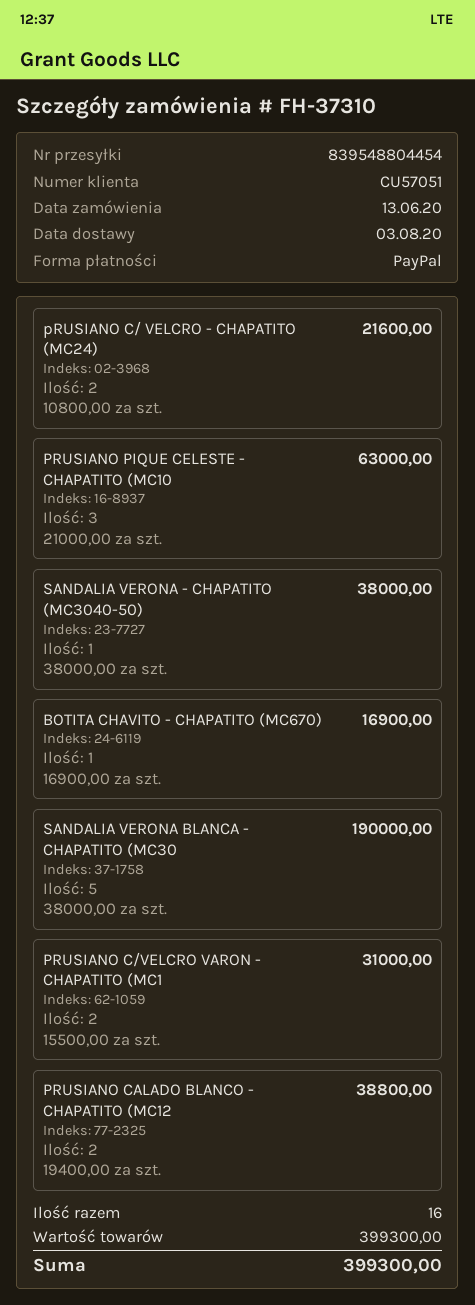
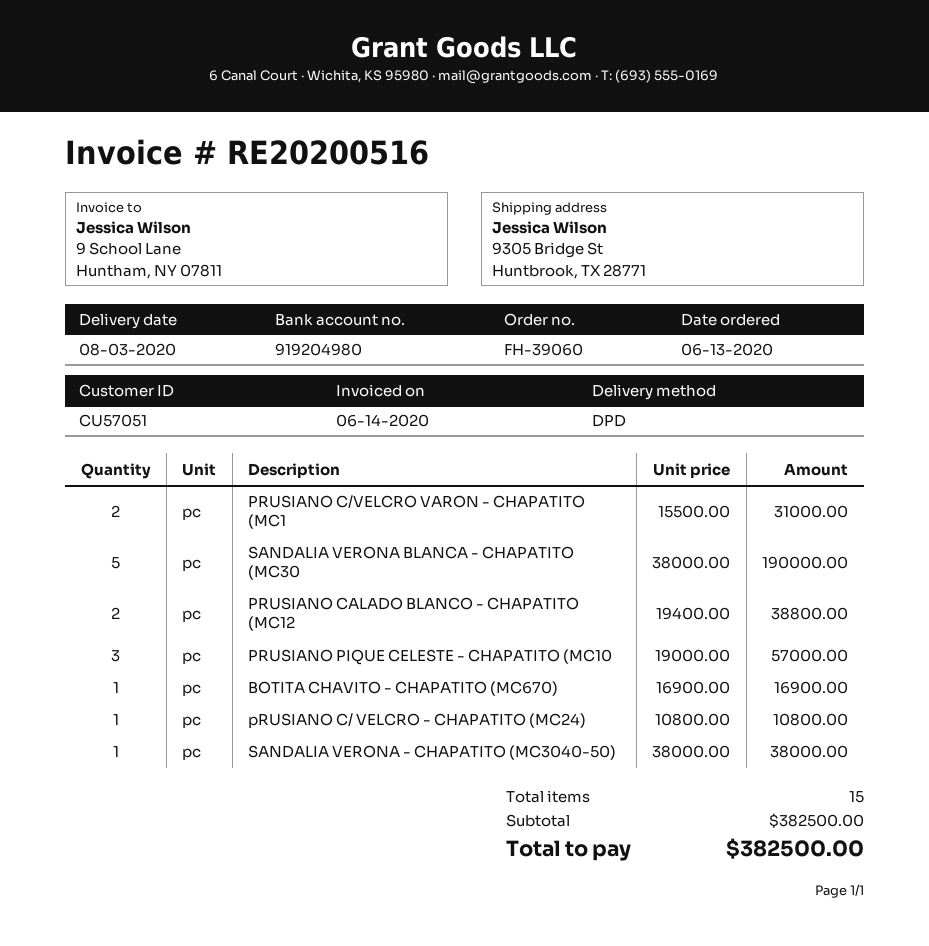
order number: FH-37310 -> FH-39060
pRUSIANO C/ VELCRO - CHAPATITO (MC24): 2 x 10800.00 = 21600.00 -> 1 x 10800.00 = 10800.00
PRUSIANO PIQUE CELESTE - CHAPATITO (MC10: 3 x 21000.00 = 63000.00 -> 3 x 19000.00 = 57000.00
total quantity: 16 -> 15
subtotal: 399300.00 -> 382500.00
total: 399300.00 -> 382500.00

